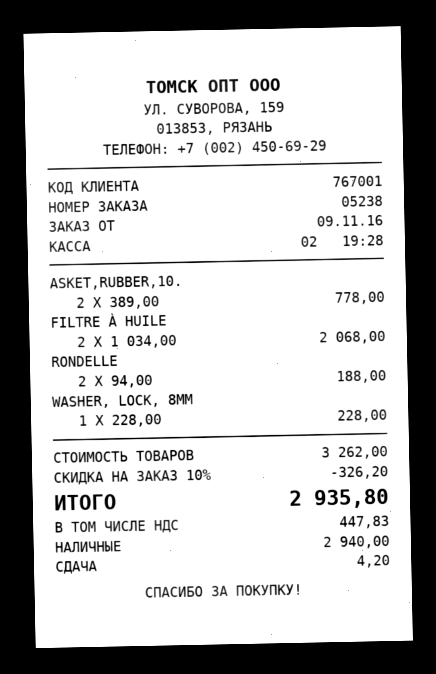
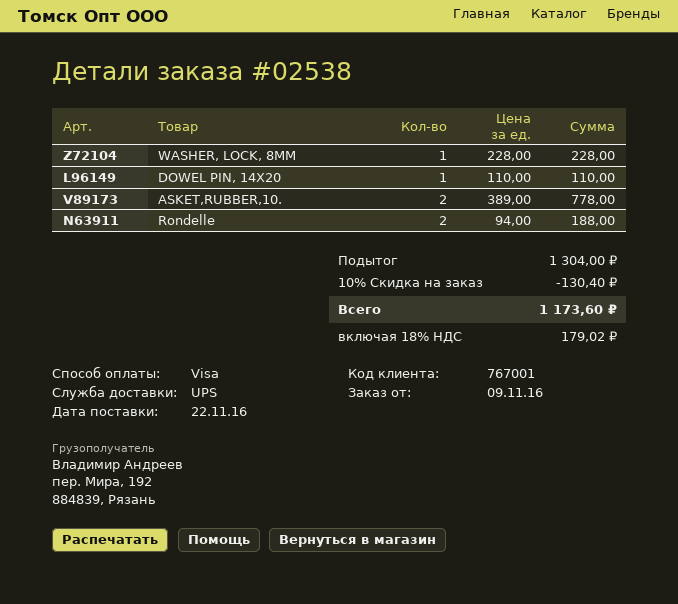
order number: 05238 -> 02538
payment method: cash -> Visa
FILTRE À HUILE: 2 x 1034.00 = 2068.00 -> none
DOWEL PIN, 14X20: none -> 1 x 110.00 = 110.00
subtotal: 3262.00 -> 1304.00
discount: 10% = 326.20 -> 10% = 130.40
tax: 447.83 -> 179.02
total: 2935.80 -> 1173.60

